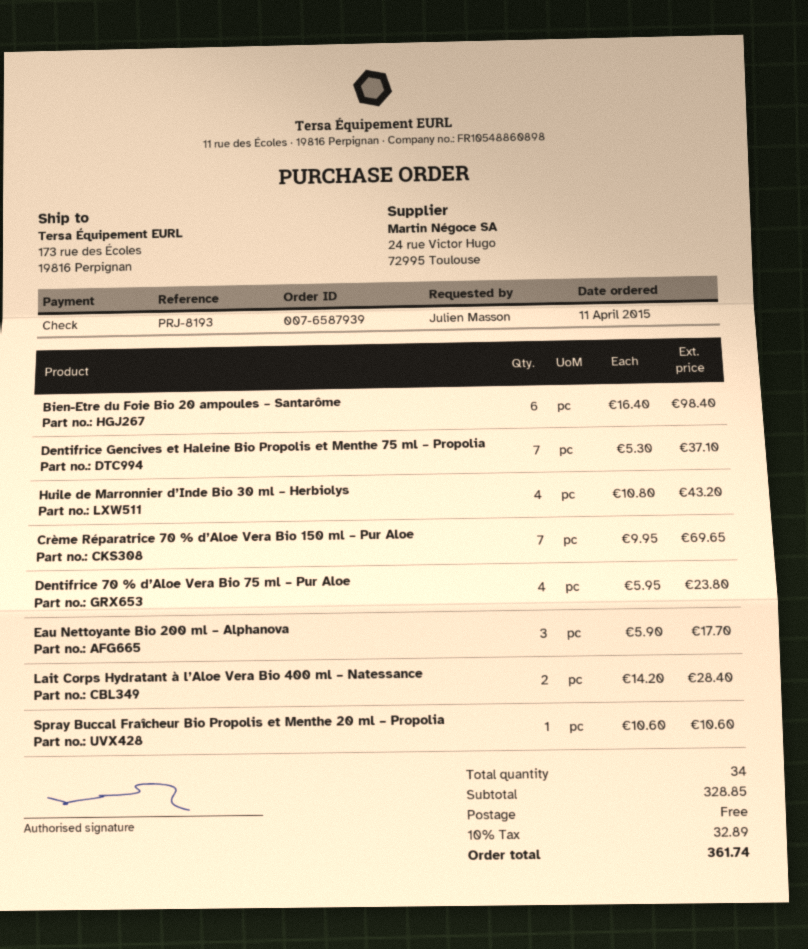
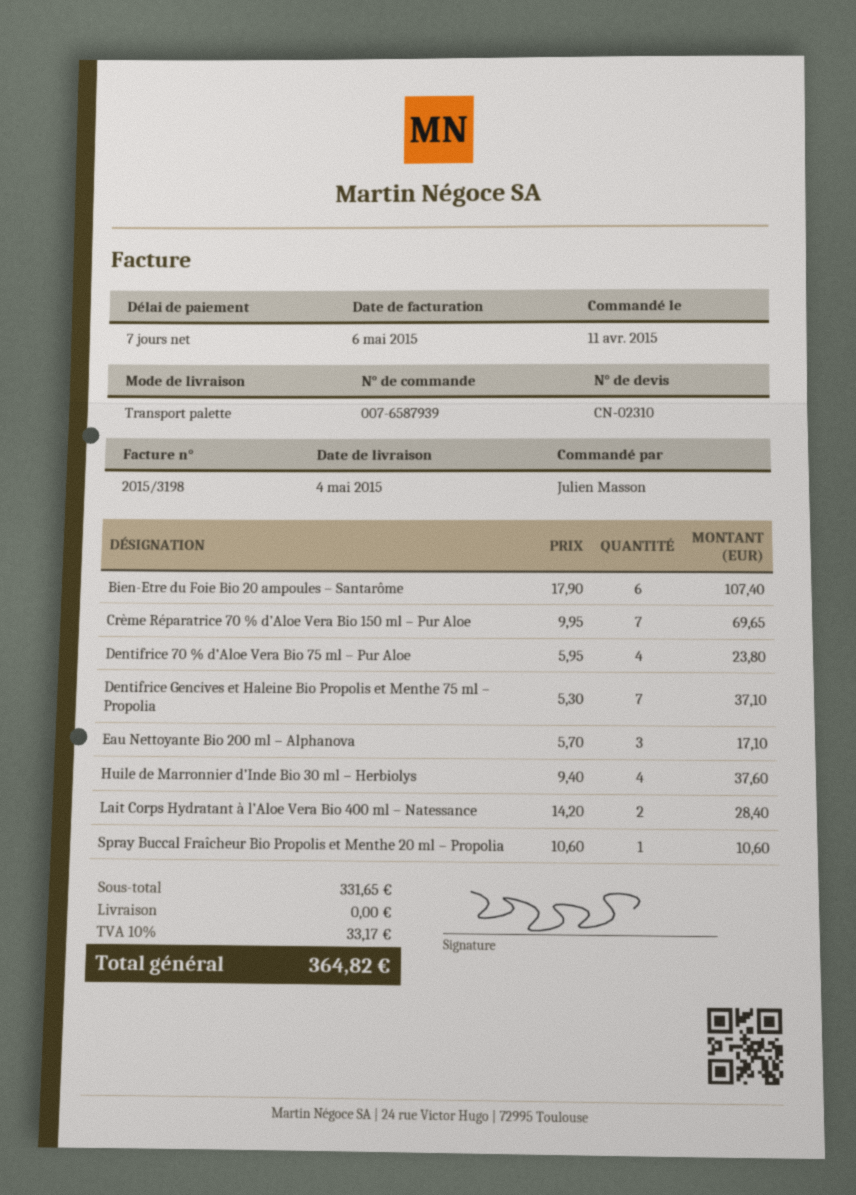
Bien-Etre du Foie Bio 20 ampoules – Santarôme: 6 x 16.40 = 98.40 -> 6 x 17.90 = 107.40
Huile de Marronnier d’Inde Bio 30 ml – Herbiolys: 4 x 10.80 = 43.20 -> 4 x 9.40 = 37.60
Eau Nettoyante Bio 200 ml – Alphanova: 3 x 5.90 = 17.70 -> 3 x 5.70 = 17.10
subtotal: 328.85 -> 331.65
tax: 10% = 32.89 -> 10% = 33.17
total: 361.74 -> 364.82

